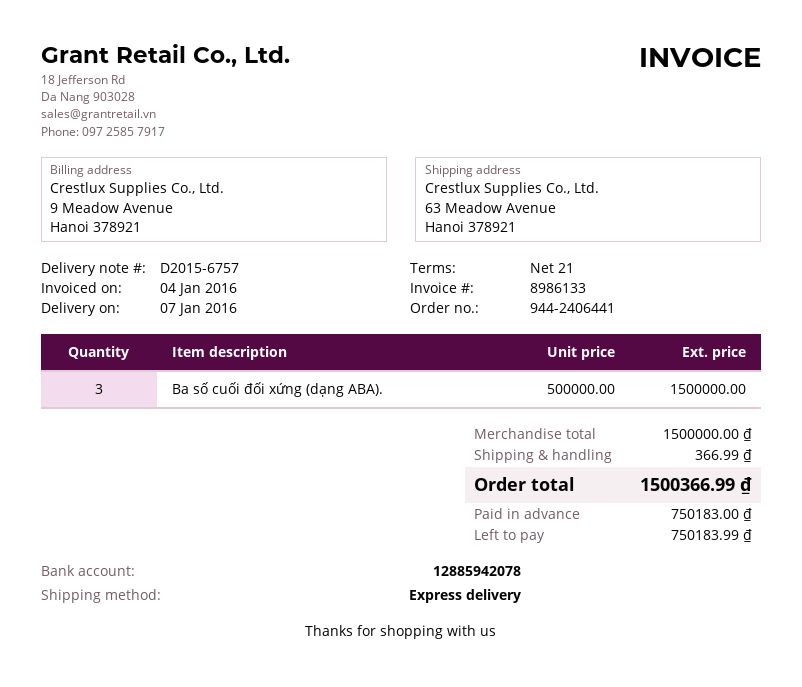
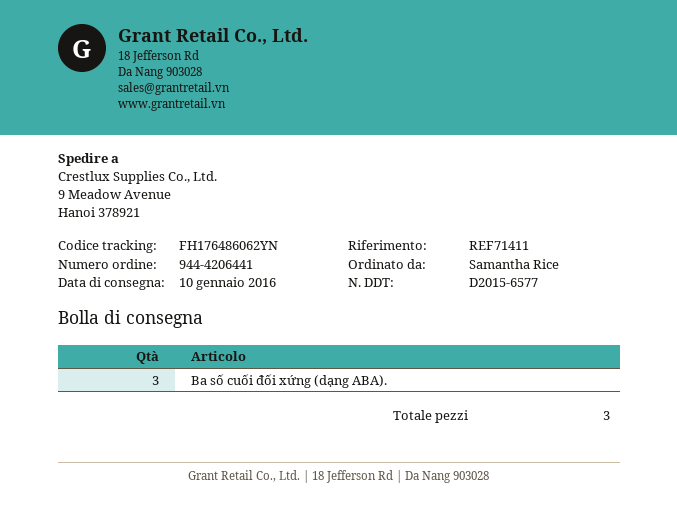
order number: 944-2406441 -> 944-4206441
delivery note number: D2015-6757 -> D2015-6577
delivery date: 2016-01-07 -> 2016-01-10
ship to: 63 Meadow Avenue, Hanoi 378921 -> 9 Meadow Avenue, Hanoi 378921

